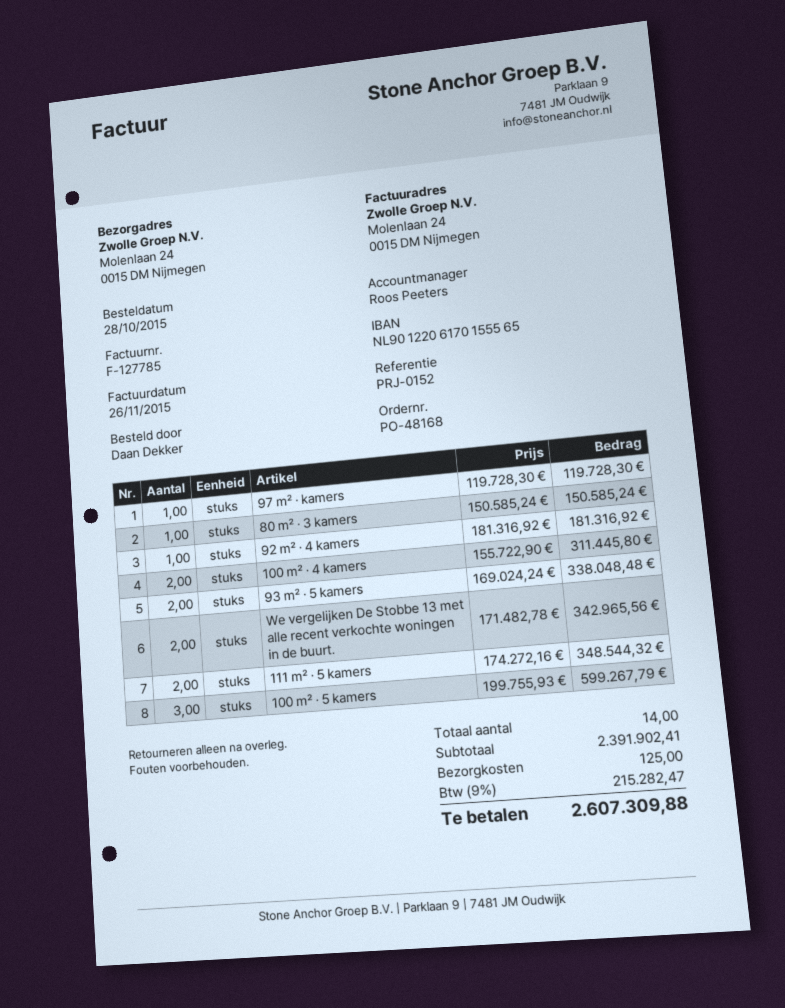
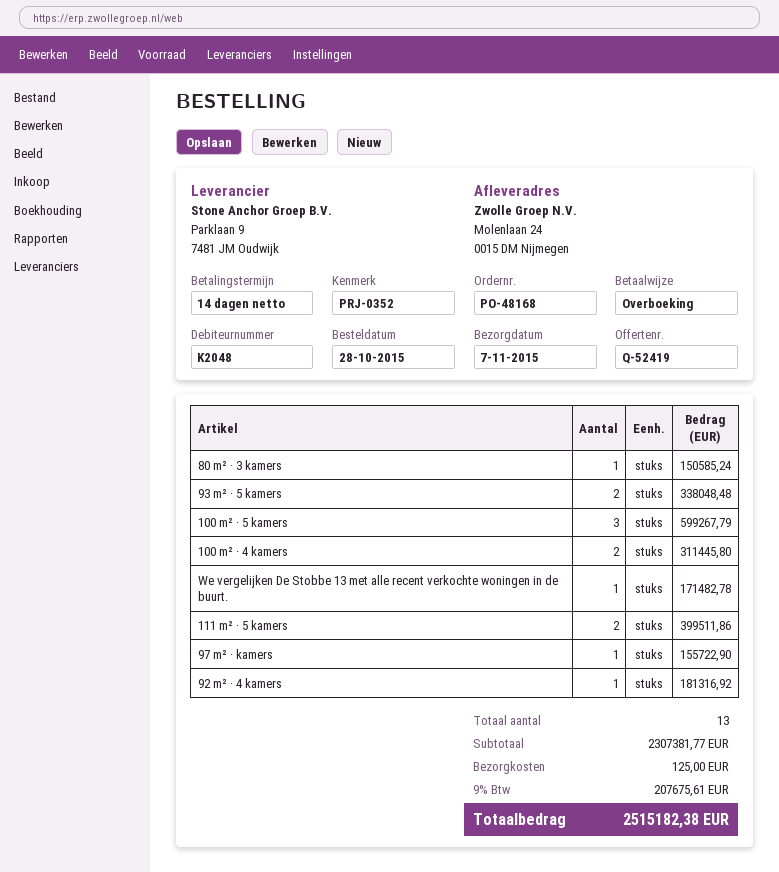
reference: PRJ-0152 -> PRJ-0352
97 m² · kamers: 1 for 119728.30 -> 1 for 155722.90
We vergelijken De Stobbe 13 met alle recent verkochte woningen in de buurt.: 2 for 342965.56 -> 1 for 171482.78
111 m² · 5 kamers: 2 for 348544.32 -> 2 for 399511.86
total quantity: 14 -> 13
subtotal: 2391902.41 -> 2307381.77
tax: 9% = 215282.47 -> 9% = 207675.61
total: 2607309.88 -> 2515182.38

